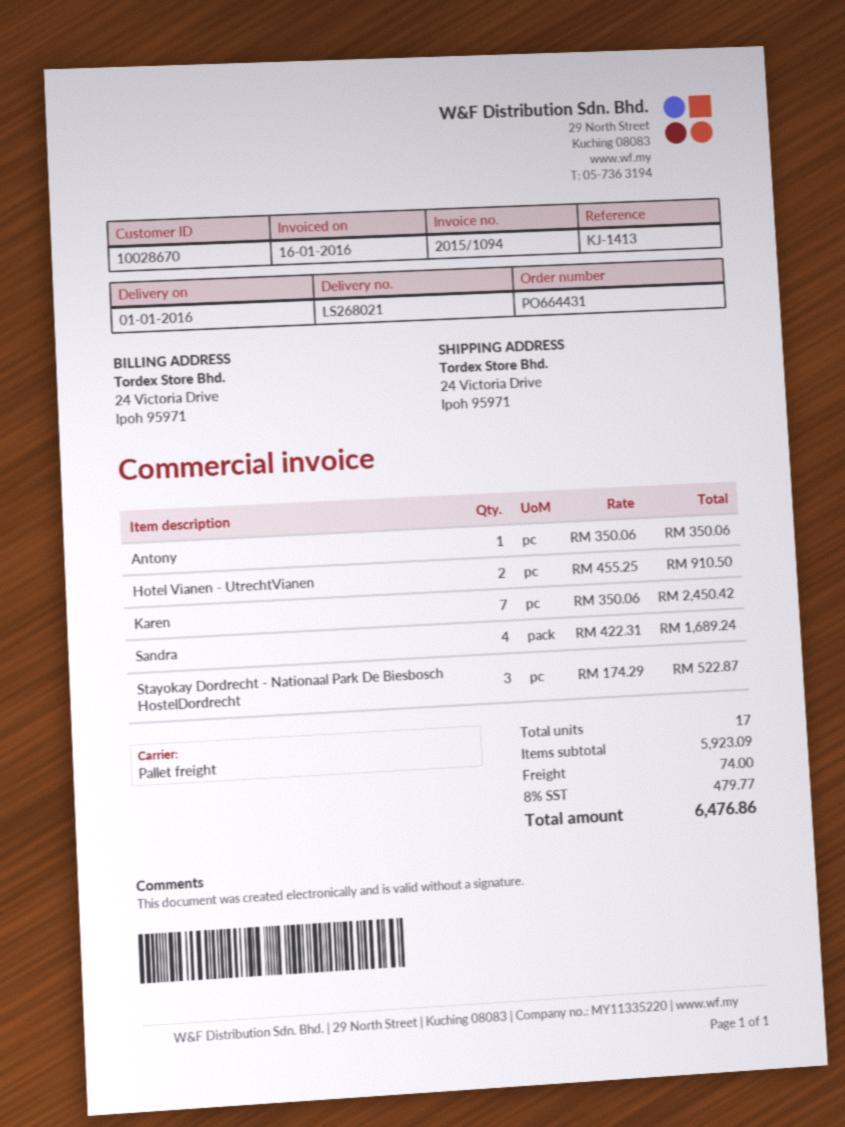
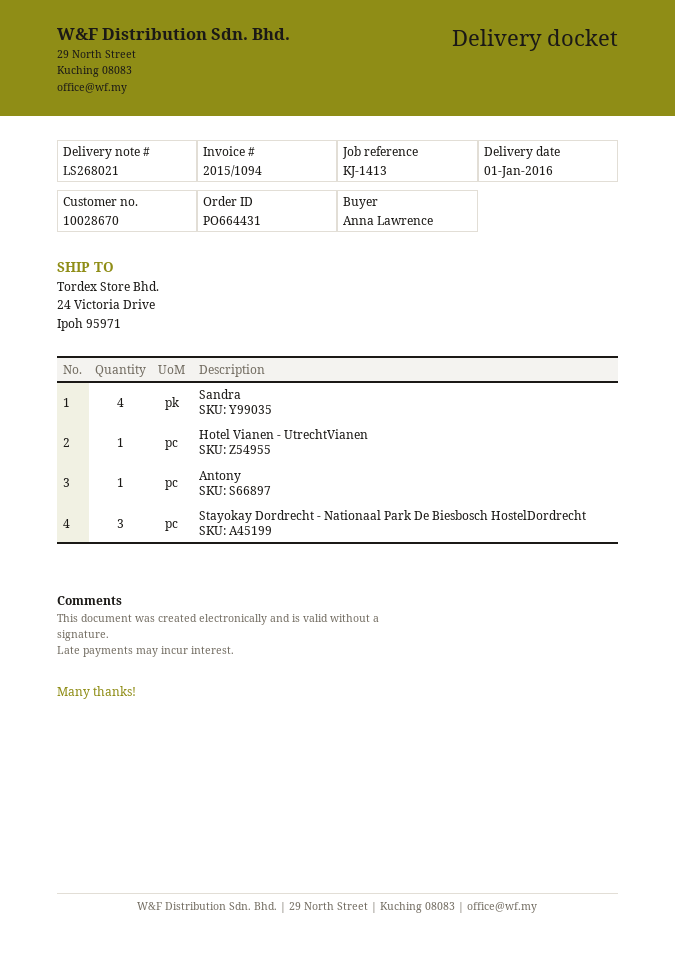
Hotel Vianen - UtrechtVianen: 2 -> 1
Karen: 7 -> none

